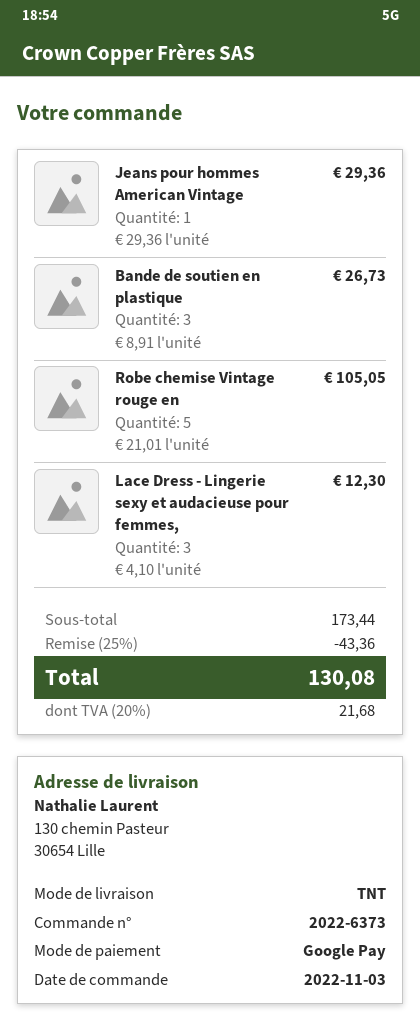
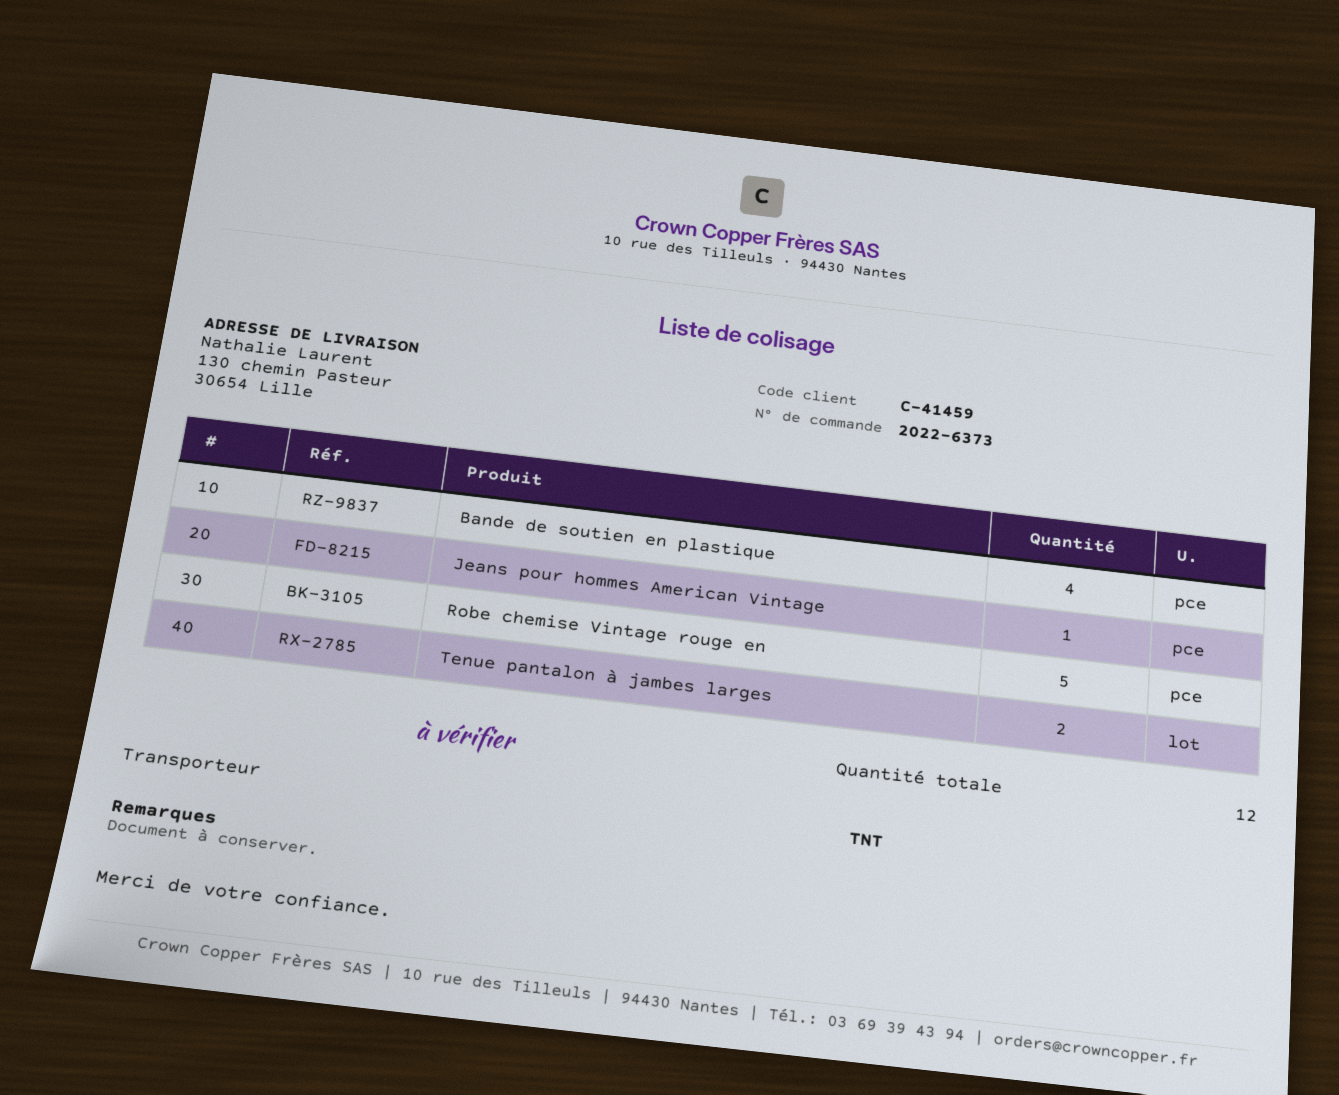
Bande de soutien en plastique: 3 -> 4
Lace Dress - Lingerie sexy et audacieuse pour femmes,: 3 -> none
Tenue pantalon à jambes larges: none -> 2

